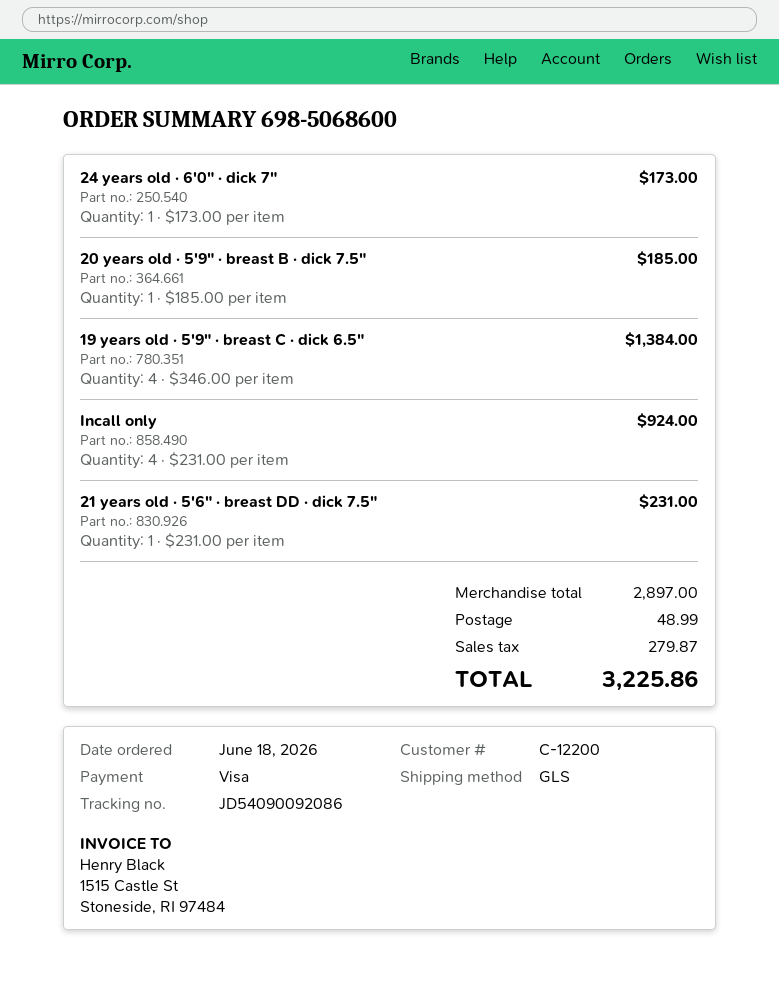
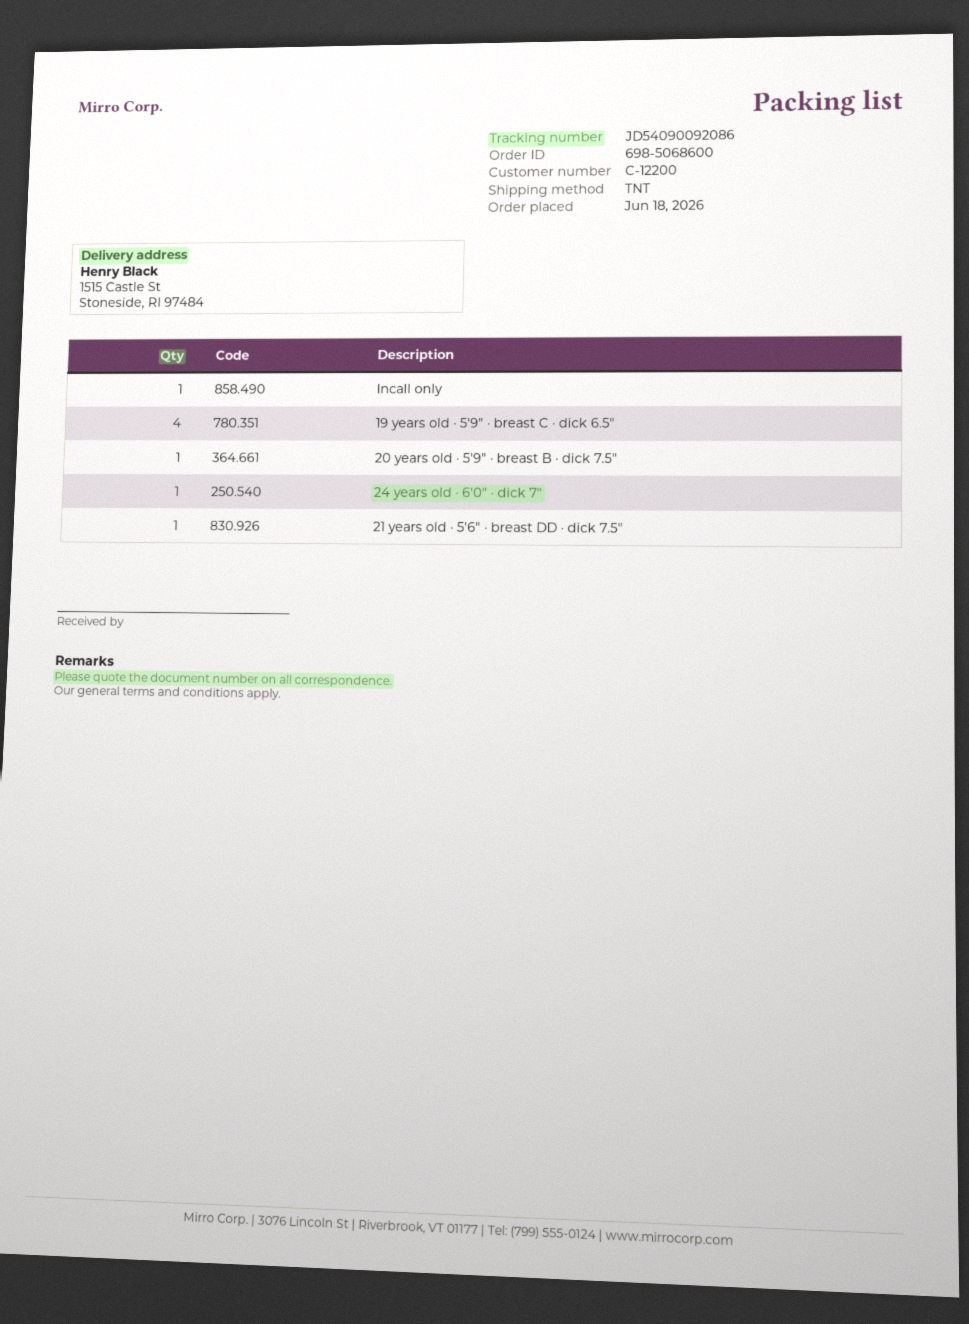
shipping method: GLS -> TNT
Incall only: 4 -> 1

